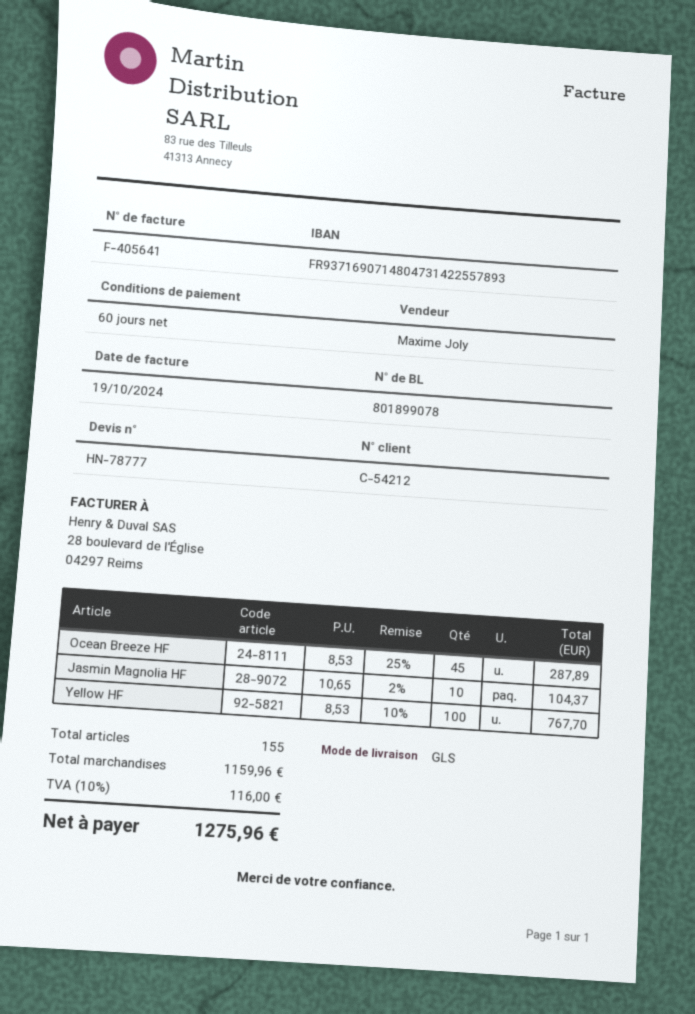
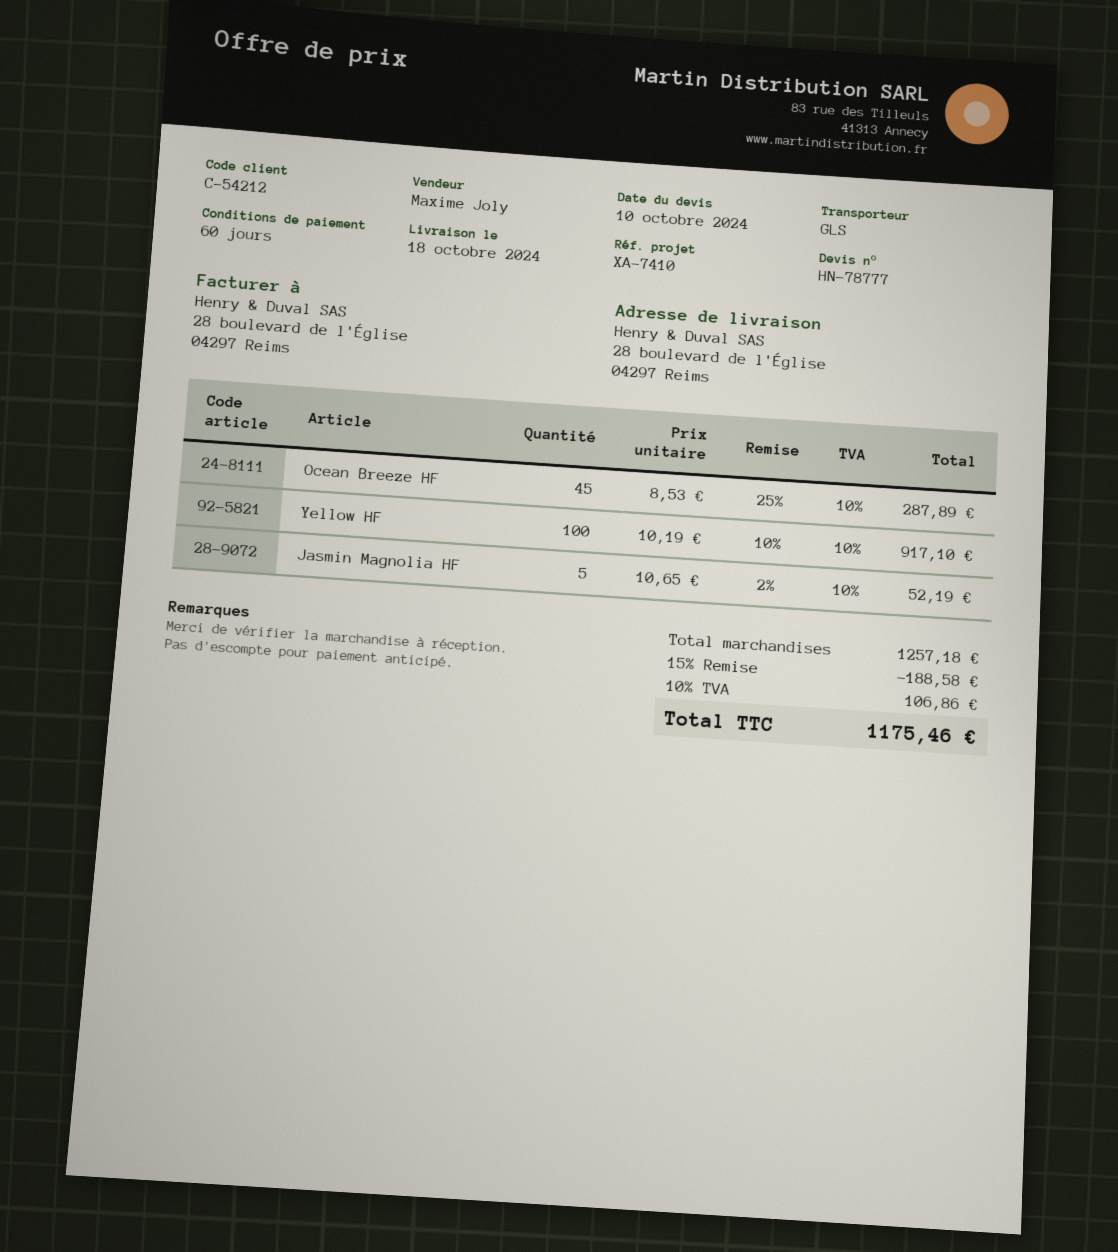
Jasmin Magnolia HF: 10 x 10.65 - 2% = 104.37 -> 5 x 10.65 - 2% = 52.19
Yellow HF: 100 x 8.53 - 10% = 767.70 -> 100 x 10.19 - 10% = 917.10
subtotal: 1159.96 -> 1257.18
discount: none -> 15% = 188.58
tax: 10% = 116.00 -> 10% = 106.86
total: 1275.96 -> 1175.46

